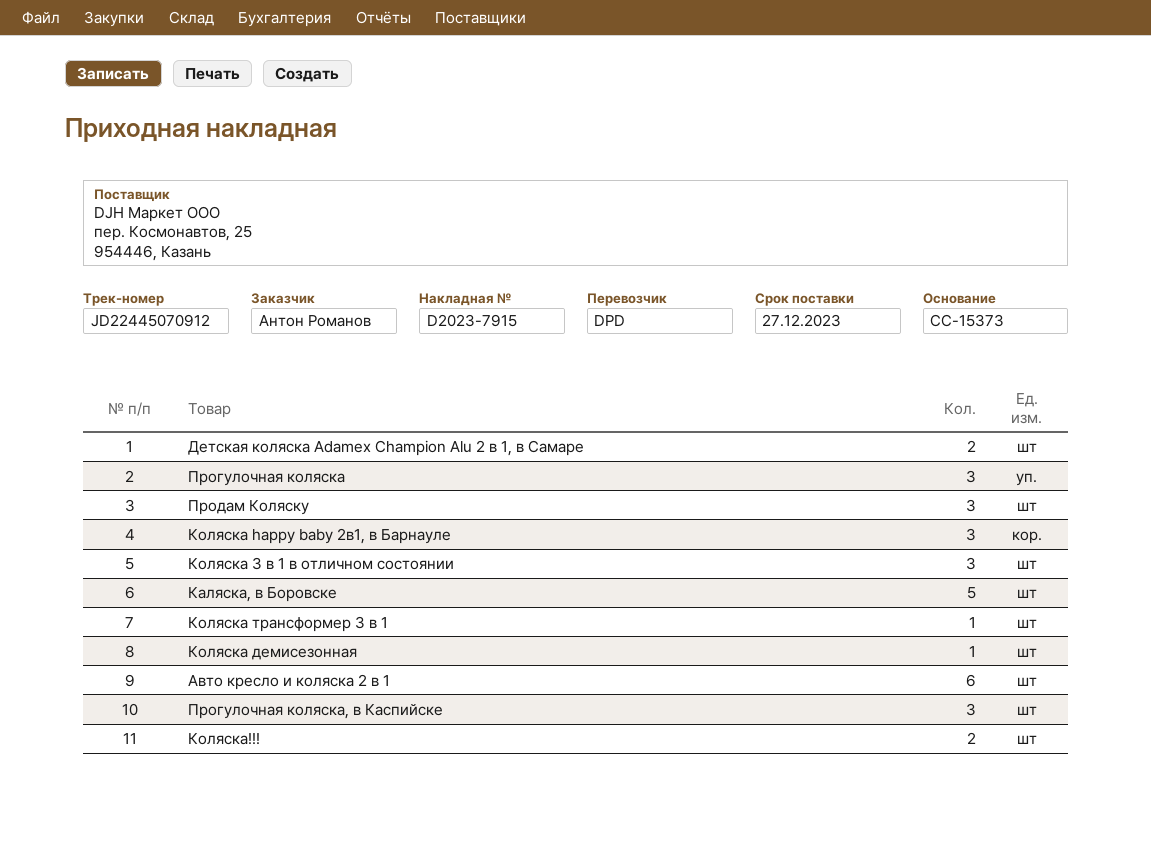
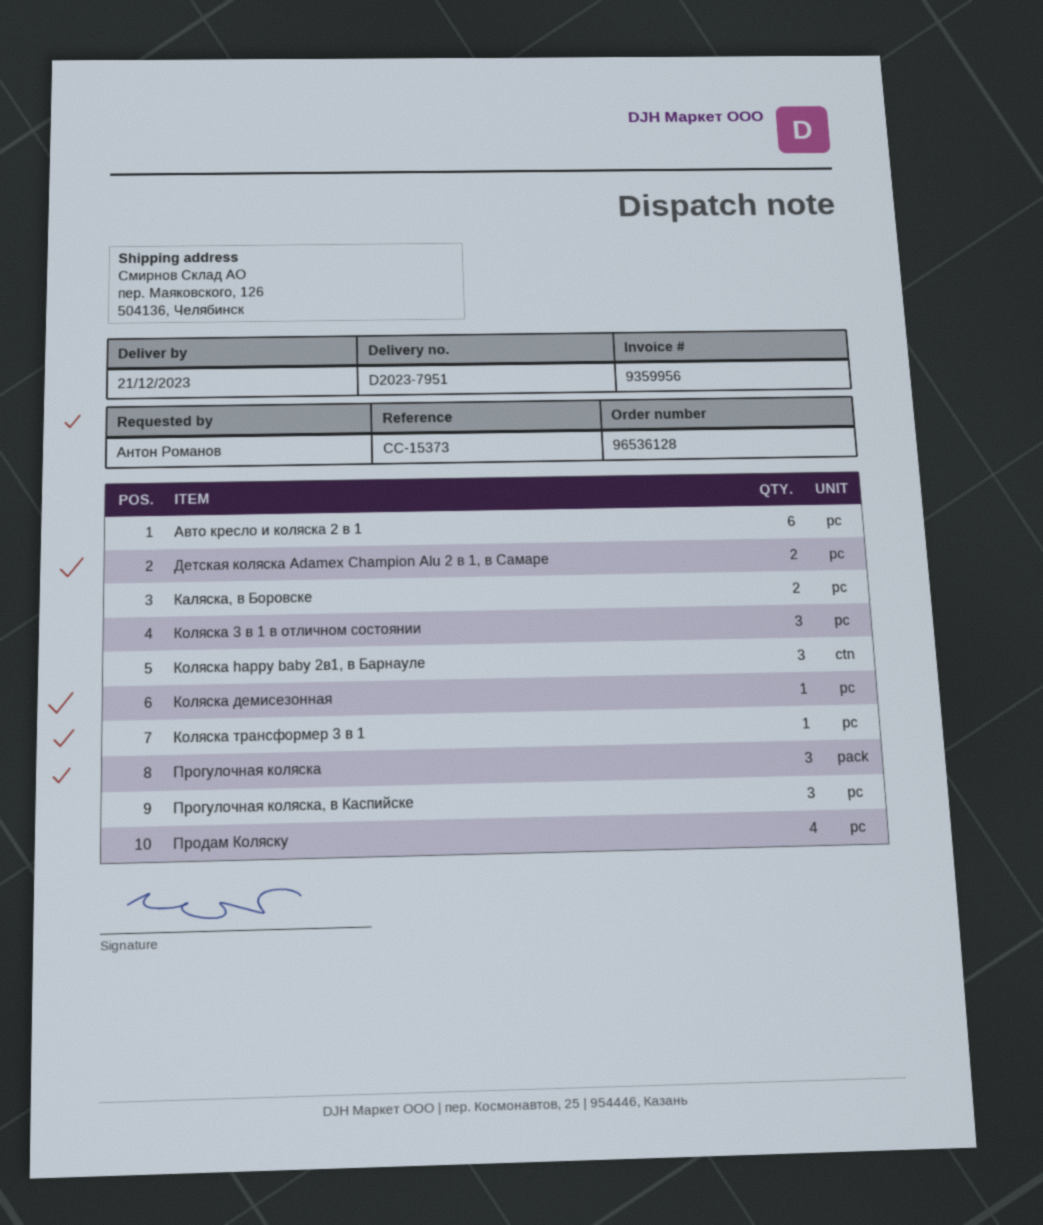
delivery note number: D2023-7915 -> D2023-7951
delivery date: 2023-12-27 -> 2023-12-21
Продам Коляску: 3 -> 4
Каляска, в Боровске: 5 -> 2
Коляска!!!: 2 -> none

